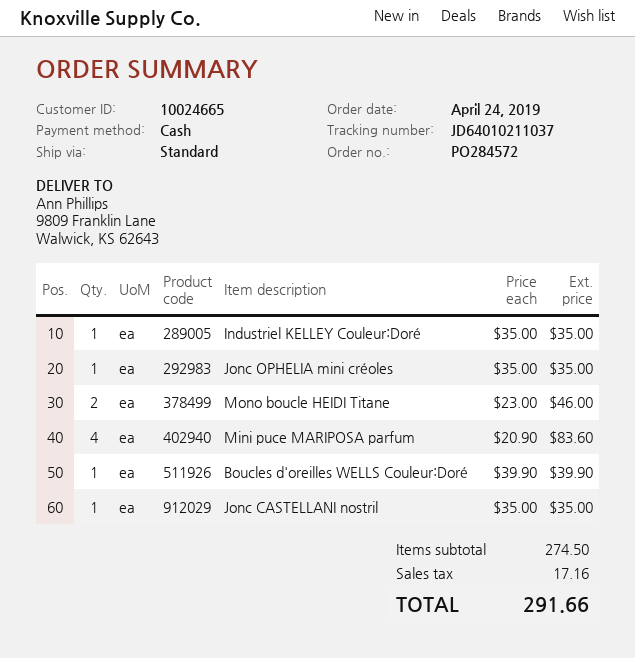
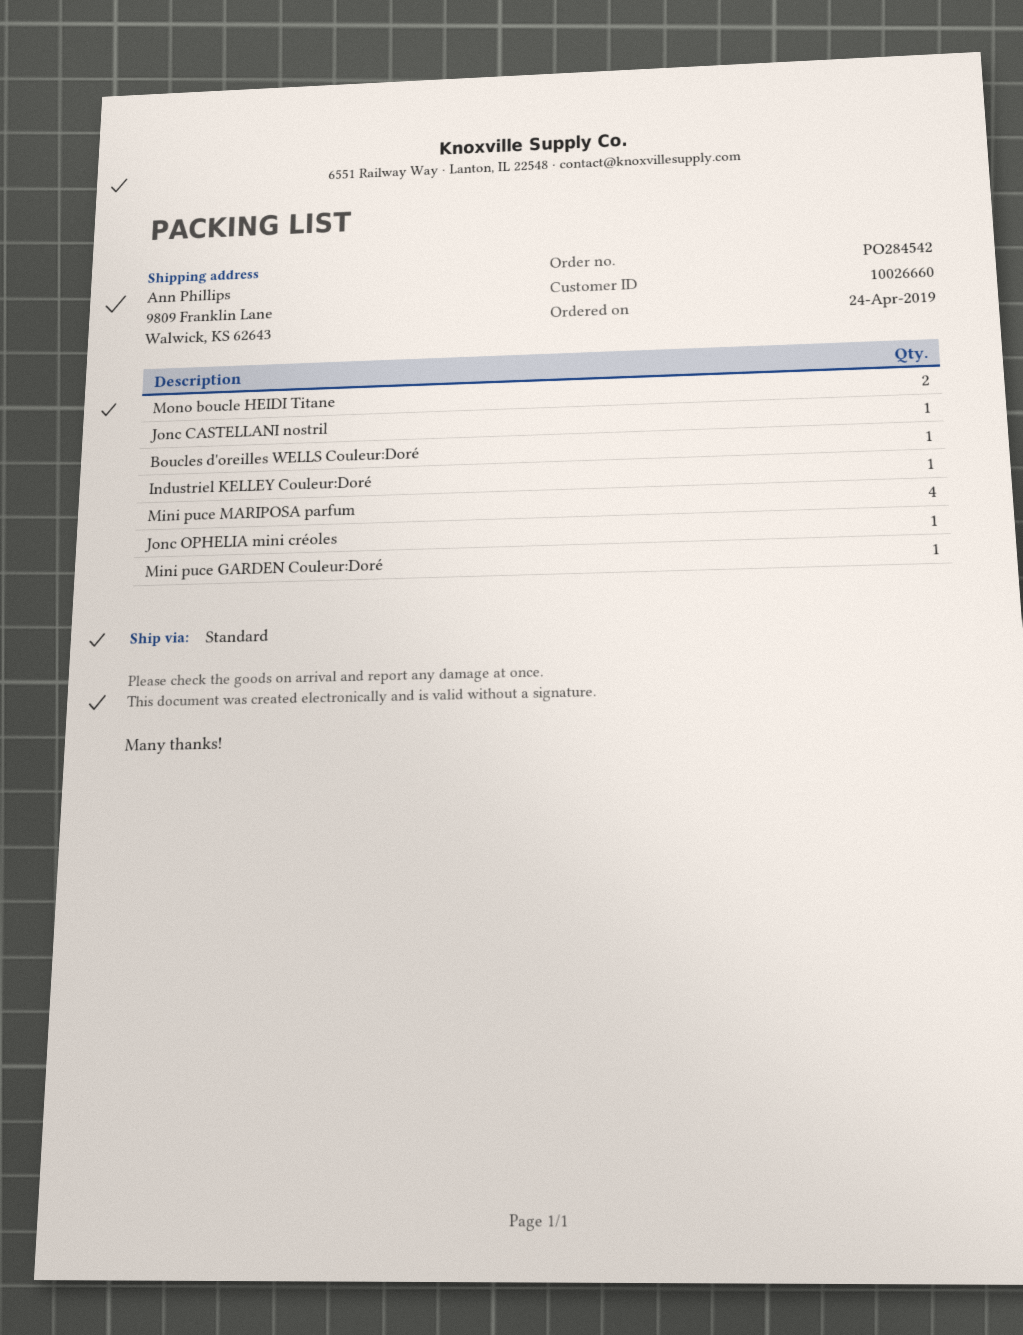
order number: PO284572 -> PO284542
customer number: 10024665 -> 10026660
Mini puce GARDEN Couleur:Doré: none -> 1

